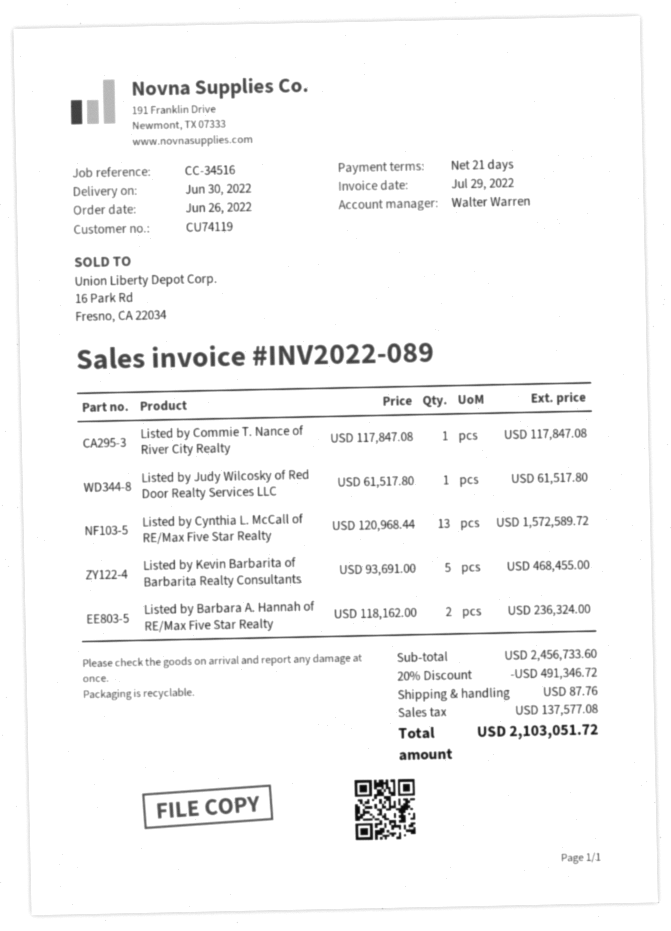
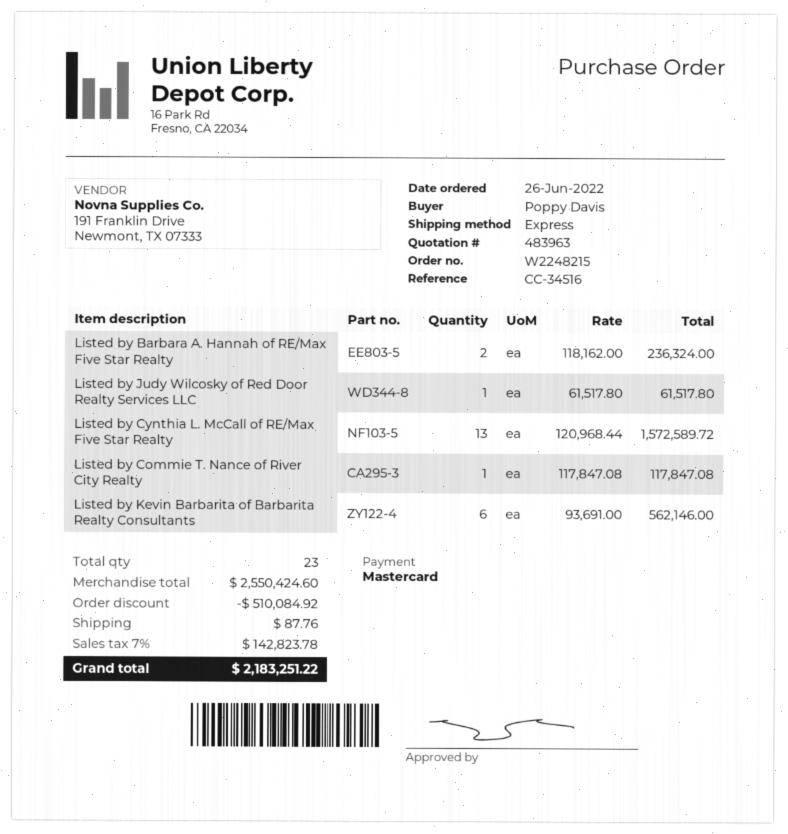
Listed by Kevin Barbarita of Barbarita Realty Consultants: 5 x 93691.00 = 468455.00 -> 6 x 93691.00 = 562146.00
subtotal: 2456733.60 -> 2550424.60
discount: 491346.72 -> 510084.92
tax: 137577.08 -> 142823.78
total: 2103051.72 -> 2183251.22

